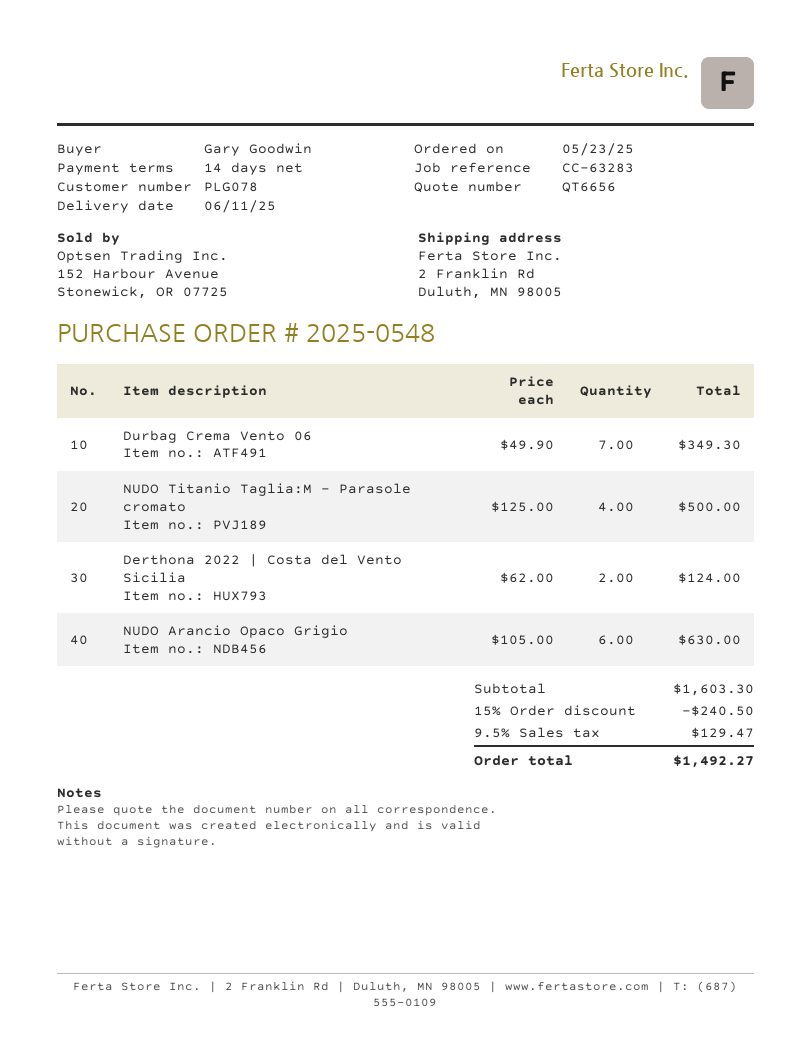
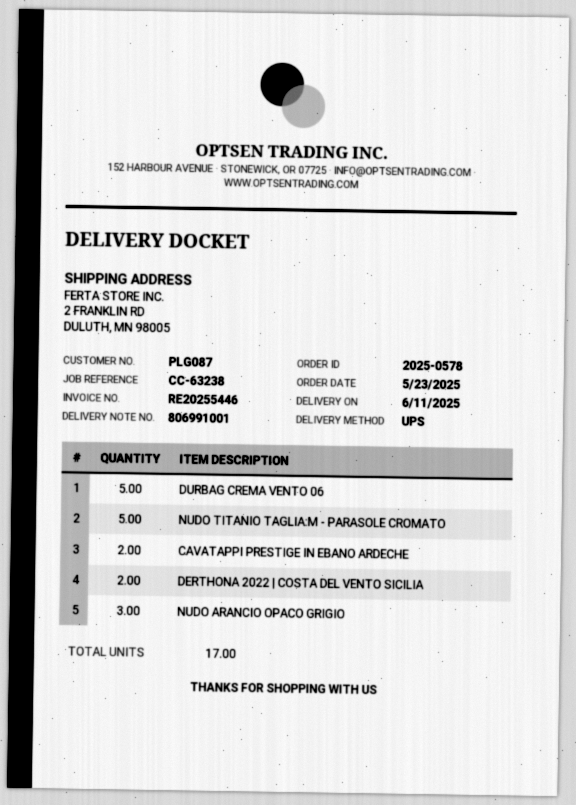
order number: 2025-0548 -> 2025-0578
customer number: PLG078 -> PLG087
reference: CC-63283 -> CC-63238
Durbag Crema Vento 06: 7 -> 5
NUDO Titanio Taglia:M - Parasole cromato: 4 -> 5
NUDO Arancio Opaco Grigio: 6 -> 3
CAVATAPPI PRESTIGE IN EBANO ARDECHE: none -> 2

